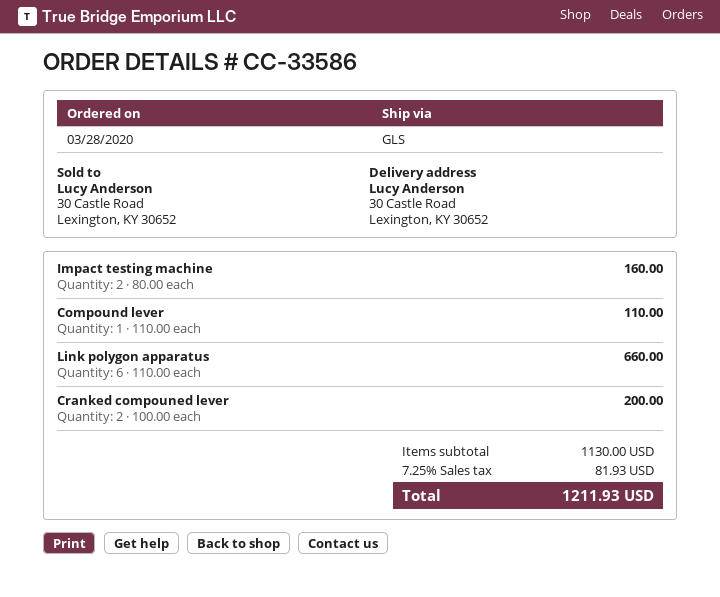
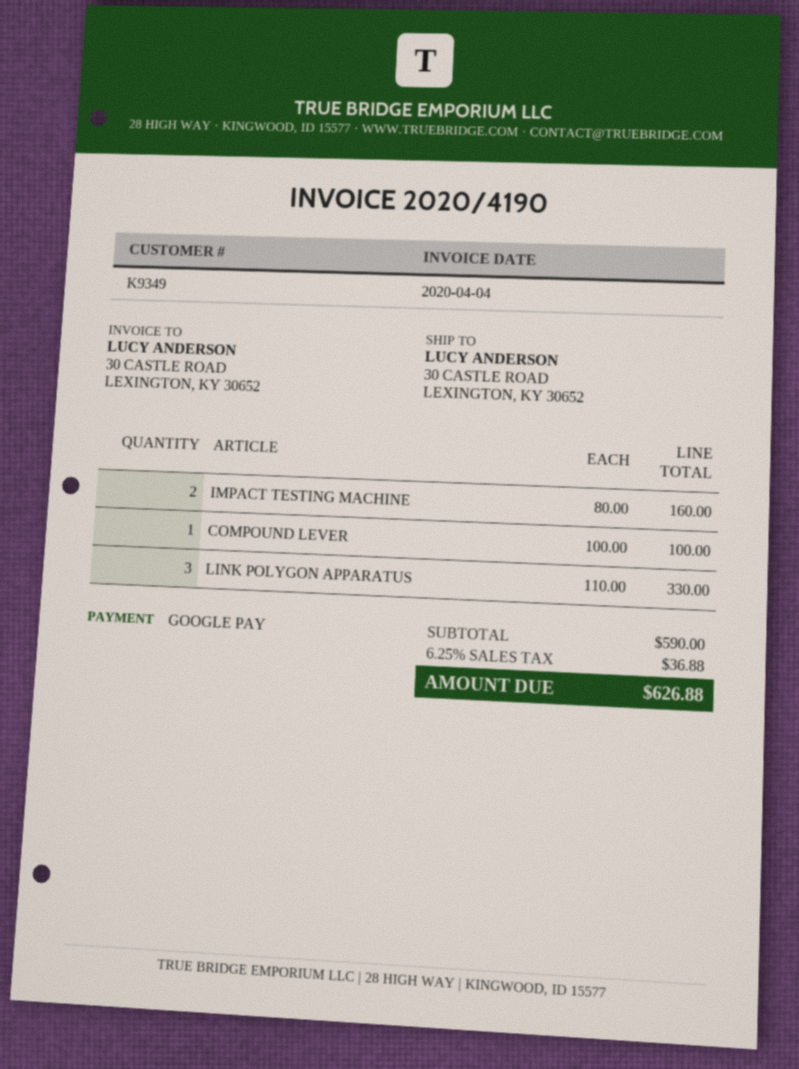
Compound lever: 1 x 110.00 = 110.00 -> 1 x 100.00 = 100.00
Link polygon apparatus: 6 x 110.00 = 660.00 -> 3 x 110.00 = 330.00
Cranked compouned lever: 2 x 100.00 = 200.00 -> none
subtotal: 1130.00 -> 590.00
tax: 7.25% = 81.93 -> 6.25% = 36.88
total: 1211.93 -> 626.88

